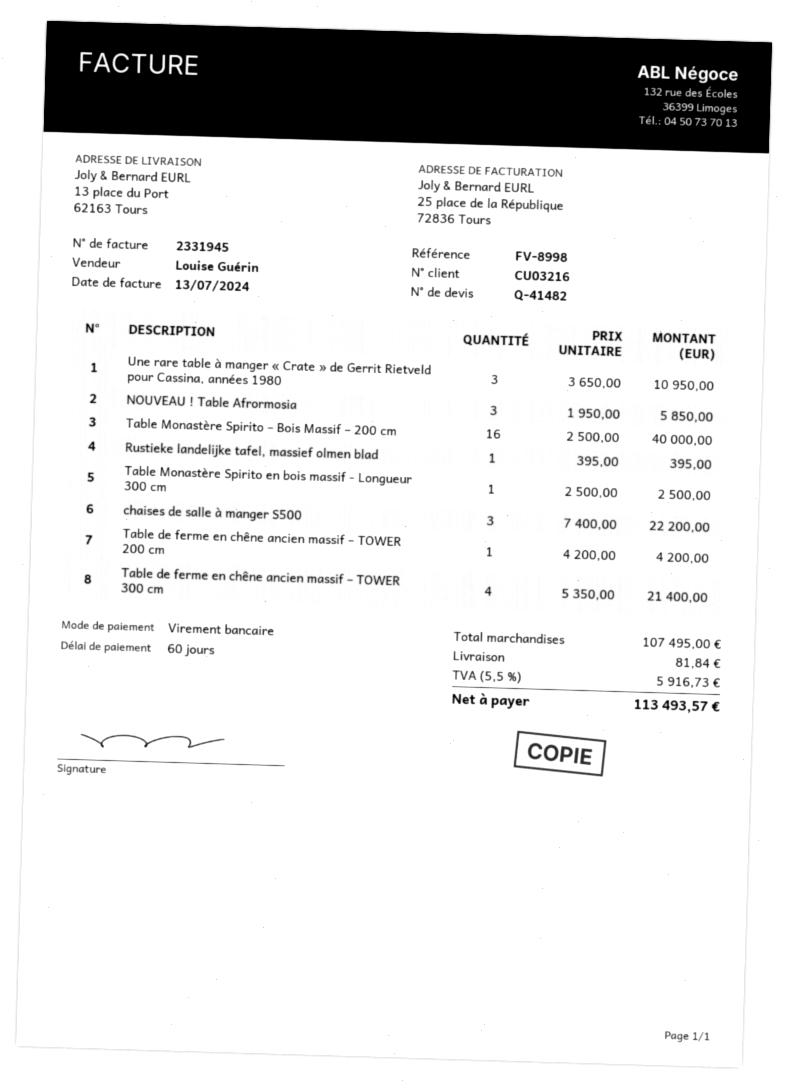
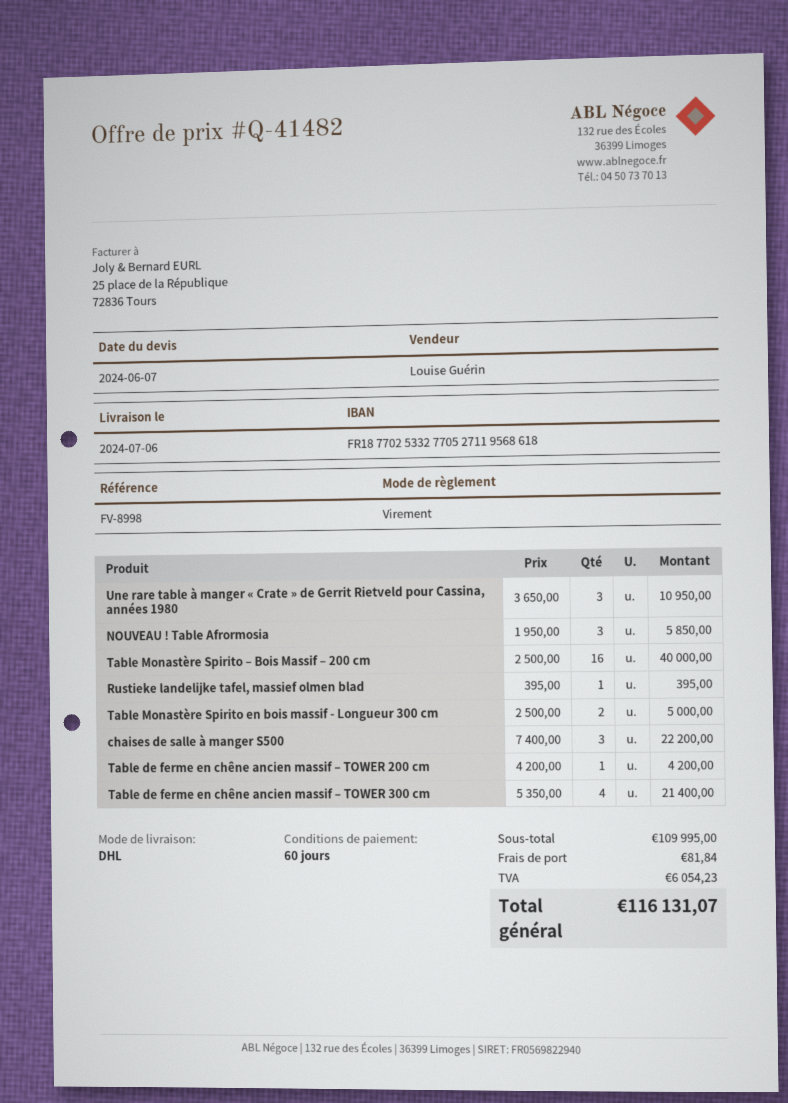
Table Monastère Spirito en bois massif - Longueur 300 cm: 1 x 2500.00 = 2500.00 -> 2 x 2500.00 = 5000.00
subtotal: 107495.00 -> 109995.00
tax: 5916.73 -> 6054.23
total: 113493.57 -> 116131.07

